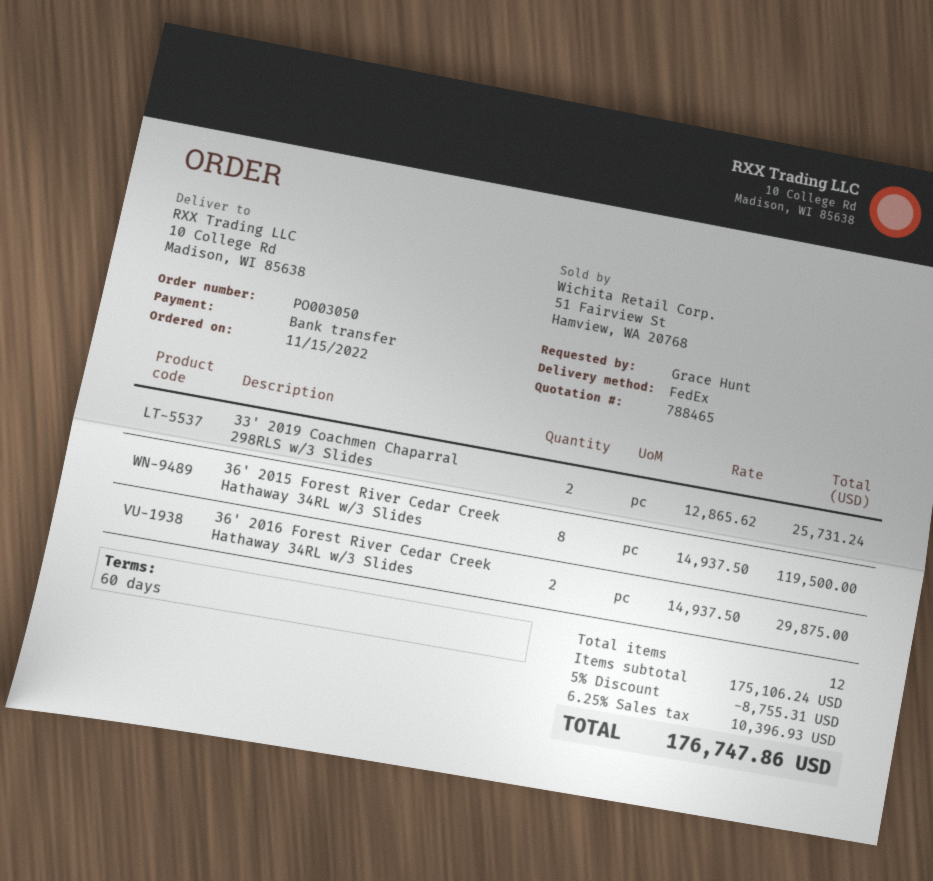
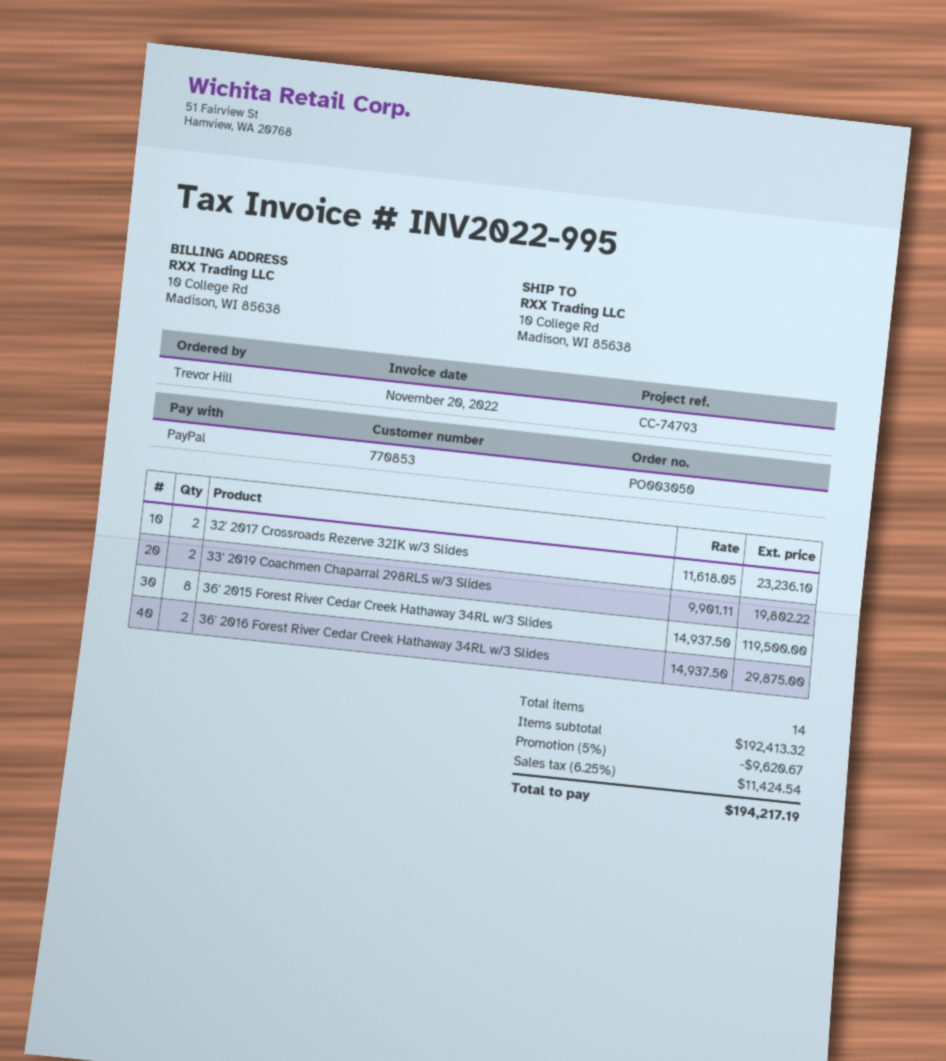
ordered by: Grace Hunt -> Trevor Hill
payment method: bank transfer -> PayPal
33' 2019 Coachmen Chaparral 298RLS w/3 Slides: 2 x 12865.62 = 25731.24 -> 2 x 9901.11 = 19802.22
32' 2017 Crossroads Rezerve 32IK w/3 Slides: none -> 2 x 11618.05 = 23236.10
total quantity: 12 -> 14
subtotal: 175106.24 -> 192413.32
discount: 5% = 8755.31 -> 5% = 9620.67
tax: 6.25% = 10396.93 -> 6.25% = 11424.54
total: 176747.86 -> 194217.19

